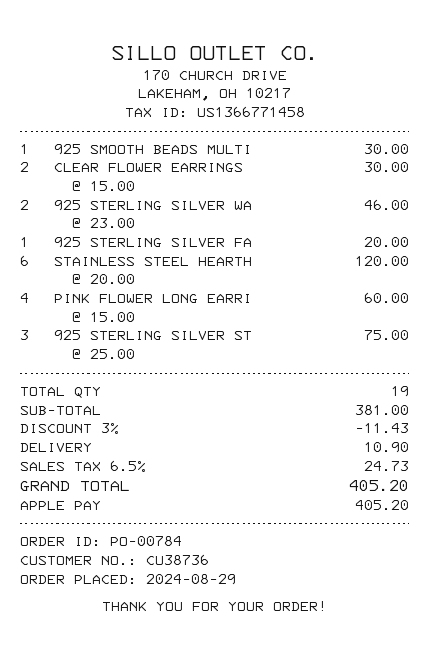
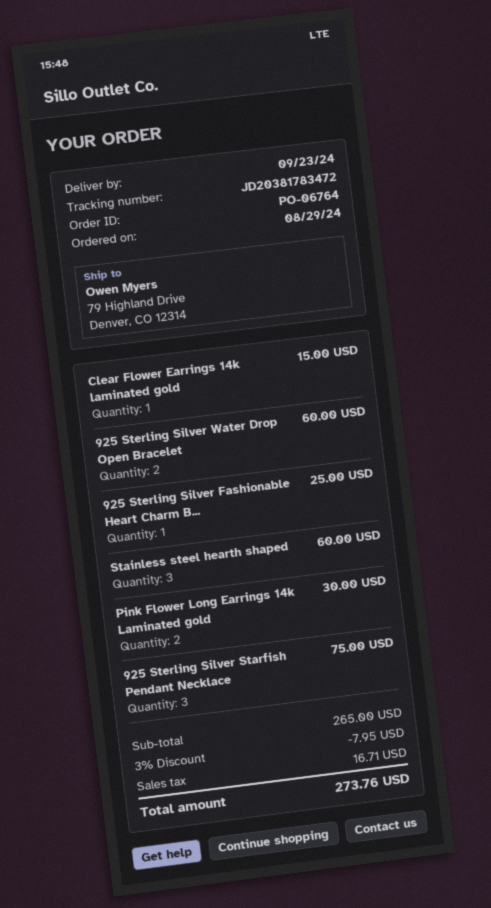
order number: PO-00784 -> PO-06764
925 SMOOTH BEADS MULTI: 1 for 30.00 -> none
CLEAR FLOWER EARRINGS: 2 for 30.00 -> 1 for 15.00
925 STERLING SILVER WA: 2 for 46.00 -> 2 for 60.00
925 STERLING SILVER FA: 1 for 20.00 -> 1 for 25.00
STAINLESS STEEL HEARTH: 6 for 120.00 -> 3 for 60.00
PINK FLOWER LONG EARRI: 4 for 60.00 -> 2 for 30.00
subtotal: 381.00 -> 265.00
discount: 3% = 11.43 -> 3% = 7.95
shipping: 10.90 -> none
tax: 24.73 -> 16.71
total: 405.20 -> 273.76

